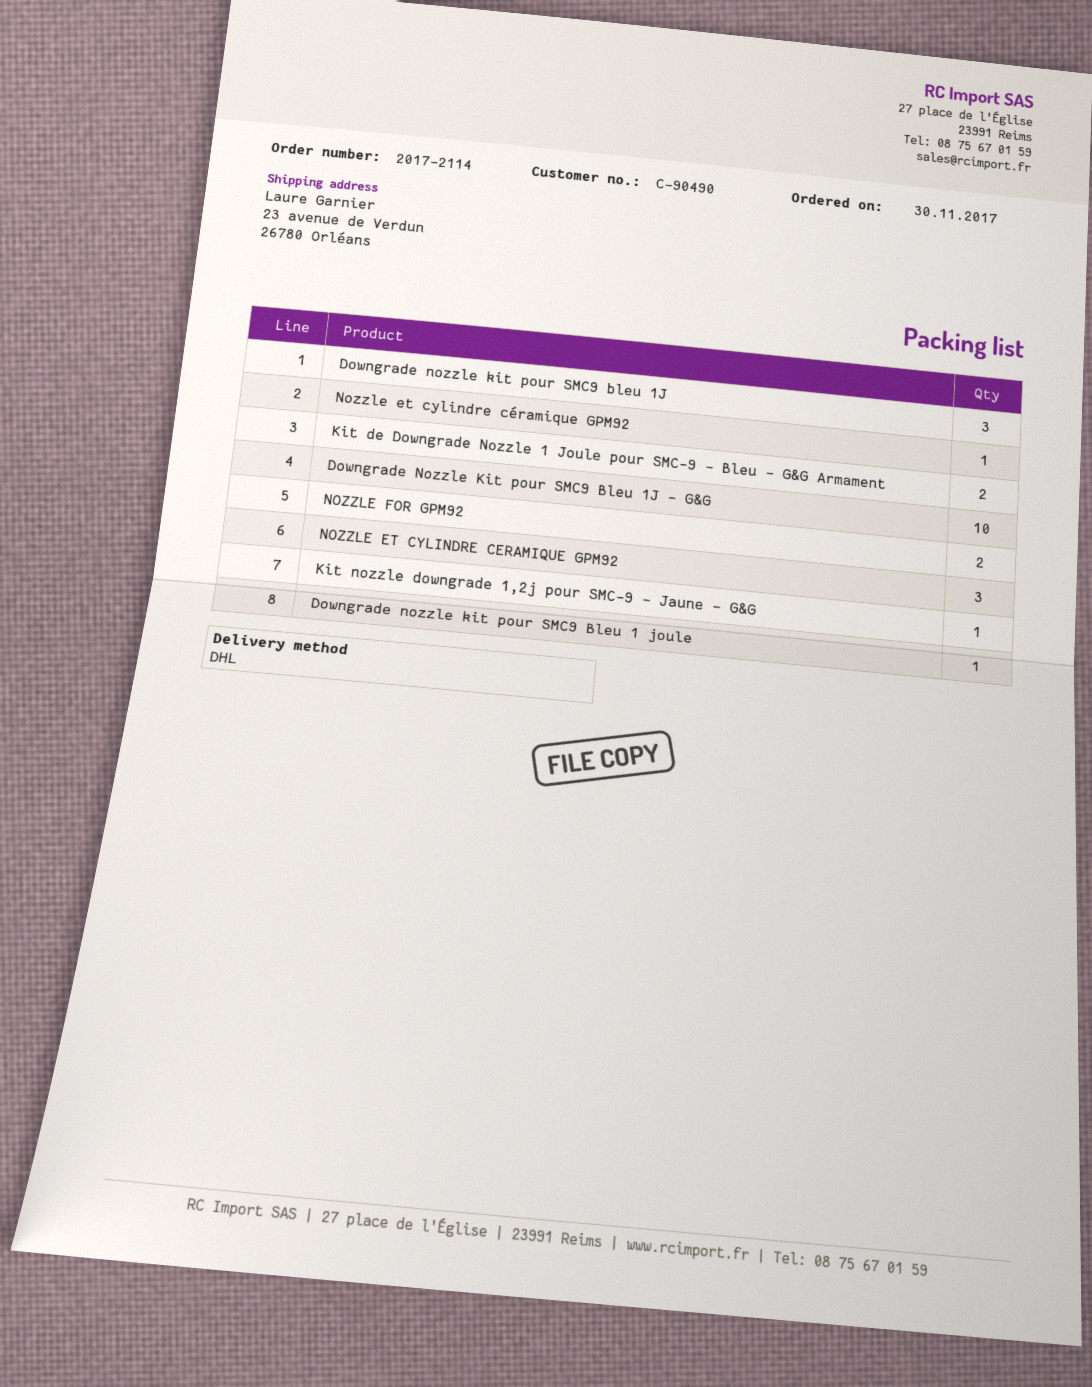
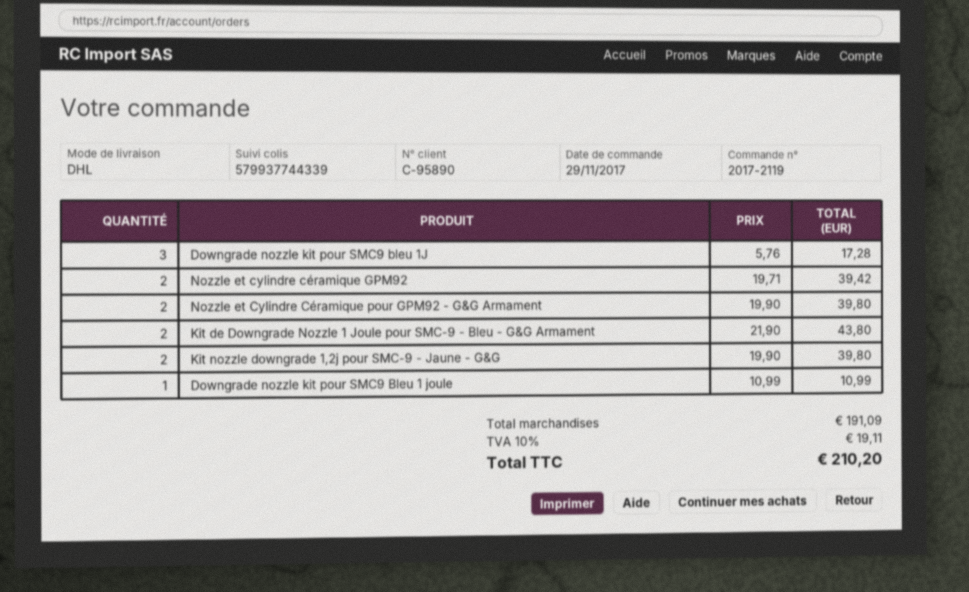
order number: 2017-2114 -> 2017-2119
order date: 2017-11-30 -> 2017-11-29
customer number: C-90490 -> C-95890
Nozzle et cylindre céramique GPM92: 1 -> 2
Downgrade Nozzle Kit pour SMC9 Bleu 1J - G&G: 10 -> none
NOZZLE FOR GPM92: 2 -> none
NOZZLE ET CYLINDRE CERAMIQUE GPM92: 3 -> none
Kit nozzle downgrade 1,2j pour SMC-9 - Jaune - G&G: 1 -> 2
Nozzle et Cylindre Céramique pour GPM92 - G&G Armament: none -> 2

